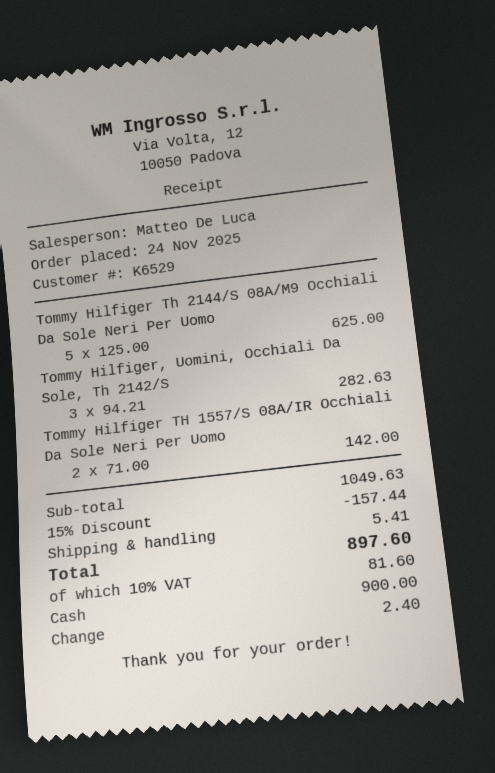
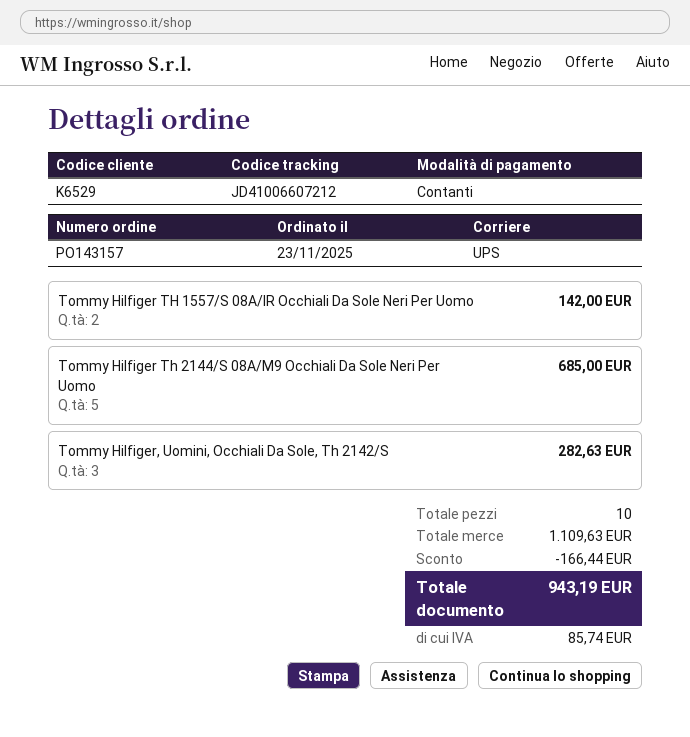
order date: 2025-11-24 -> 2025-11-23
Tommy Hilfiger Th 2144/S 08A/M9 Occhiali Da Sole Neri Per Uomo: 5 for 625.00 -> 5 for 685.00
subtotal: 1049.63 -> 1109.63
discount: 157.44 -> 166.44
shipping: 5.41 -> none
tax: 81.60 -> 85.74
total: 897.60 -> 943.19

